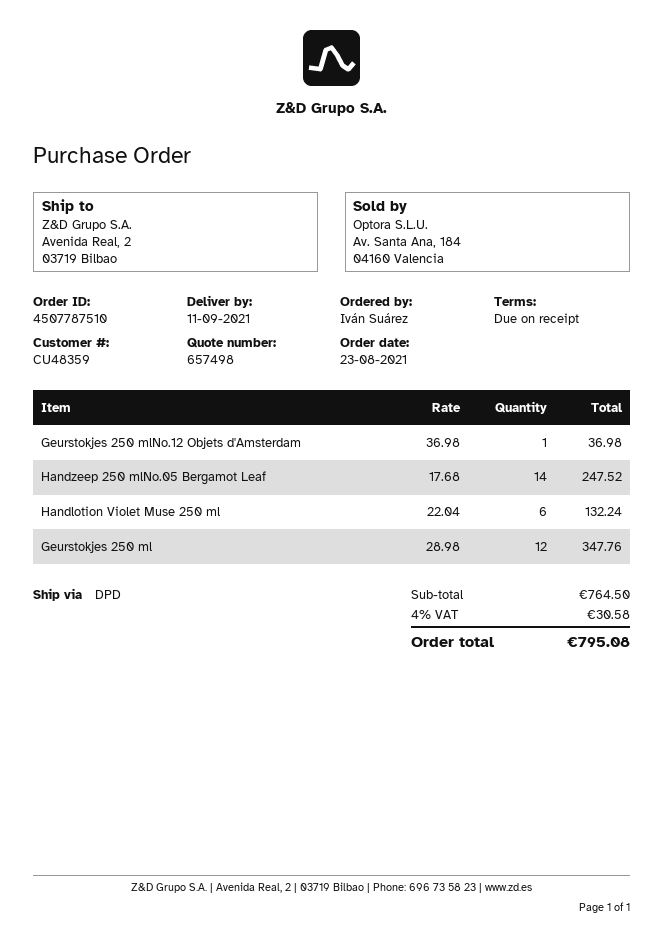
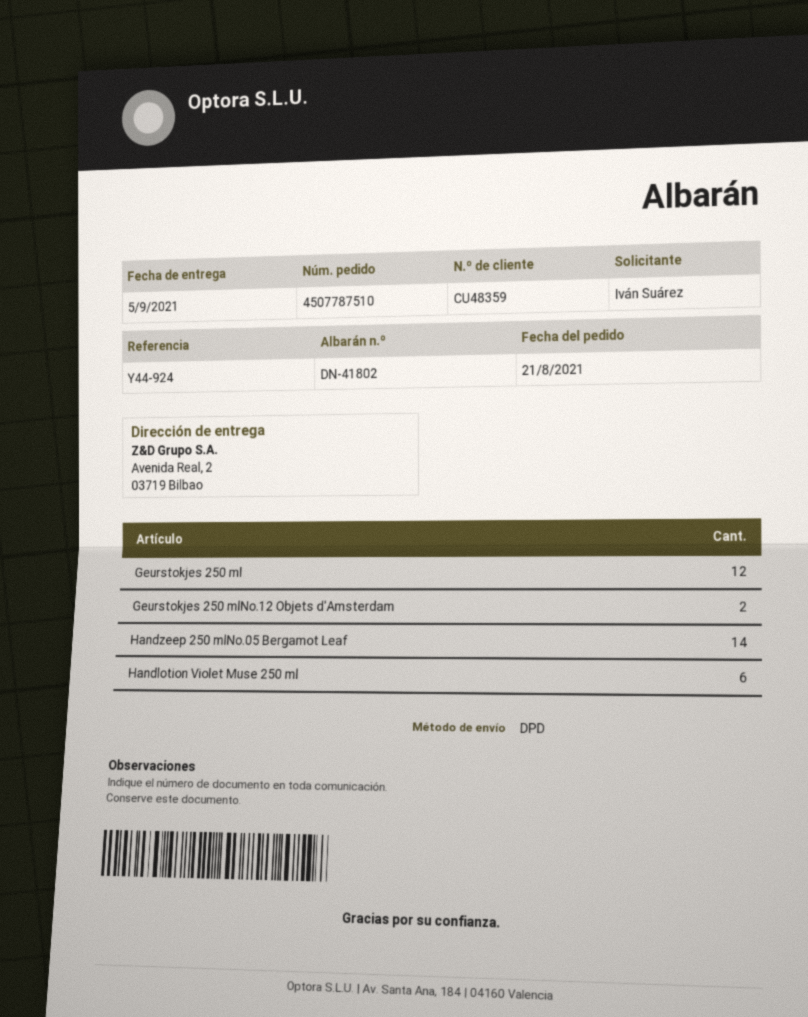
order date: 2021-08-23 -> 2021-08-21
delivery date: 2021-09-11 -> 2021-09-05
Geurstokjes 250 mlNo.12 Objets d'Amsterdam: 1 -> 2

